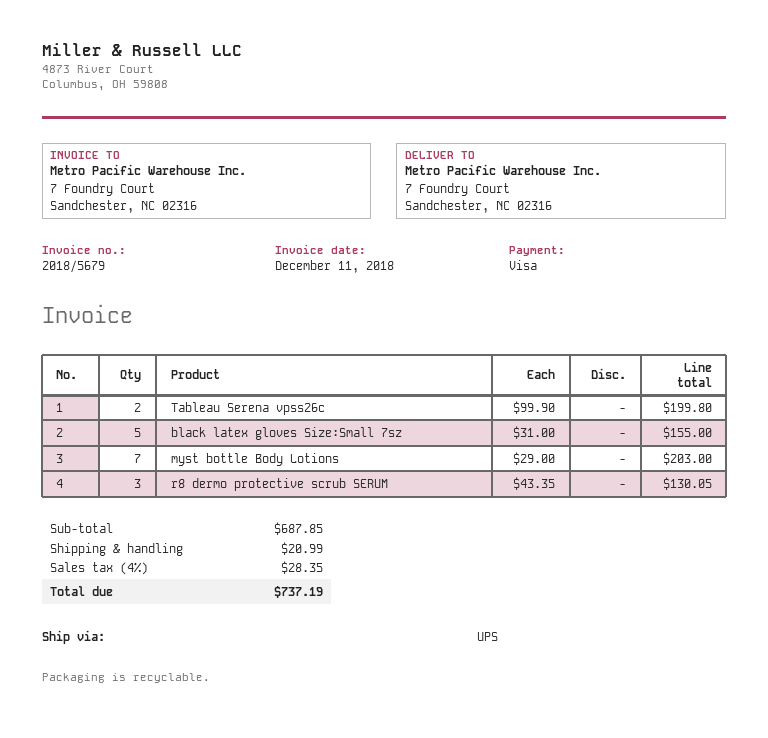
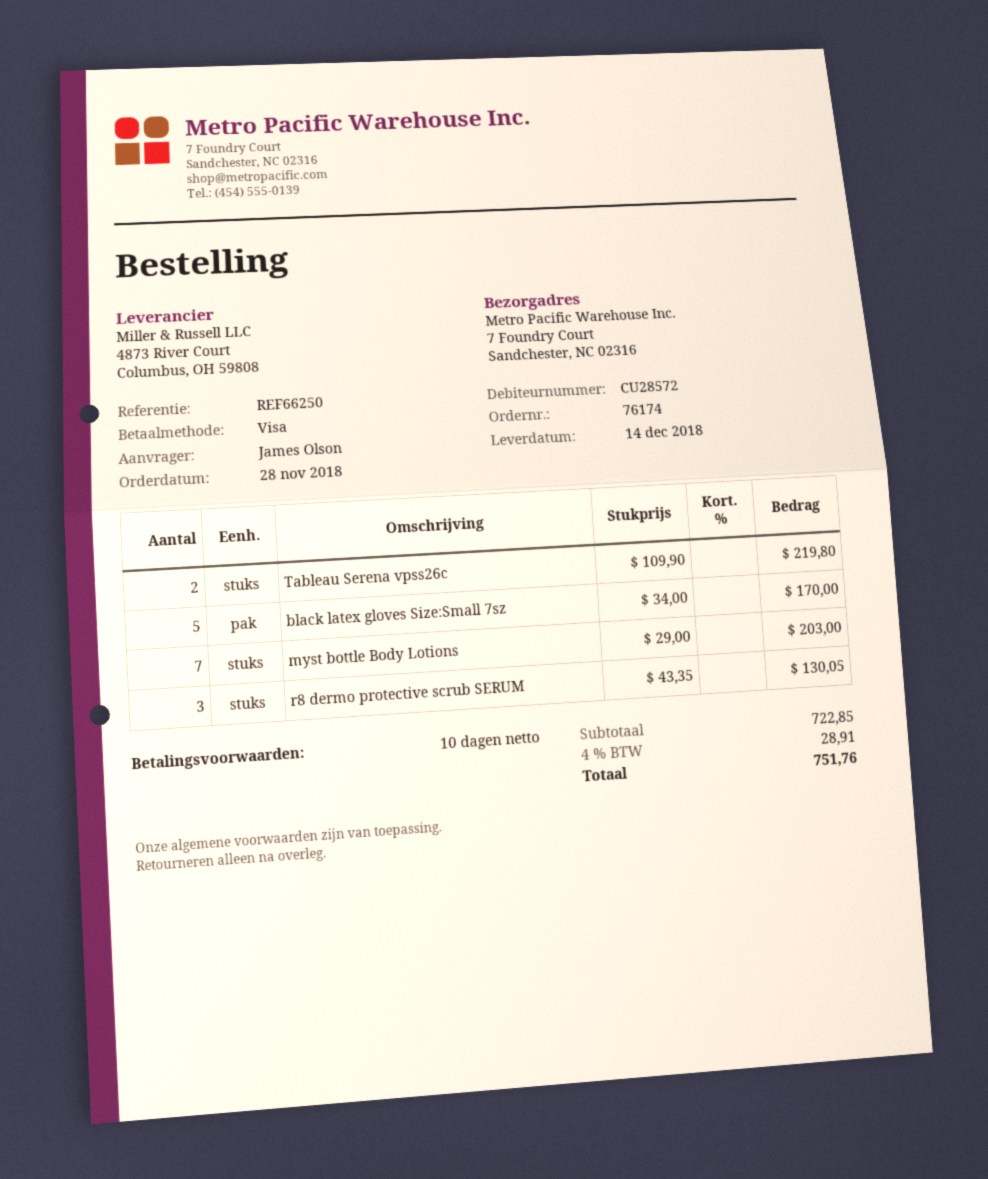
Tableau Serena vpss26c: 2 x 99.90 = 199.80 -> 2 x 109.90 = 219.80
black latex gloves Size:Small 7sz: 5 x 31.00 = 155.00 -> 5 x 34.00 = 170.00
subtotal: 687.85 -> 722.85
shipping: 20.99 -> none
tax: 4% = 28.35 -> 4% = 28.91
total: 737.19 -> 751.76

